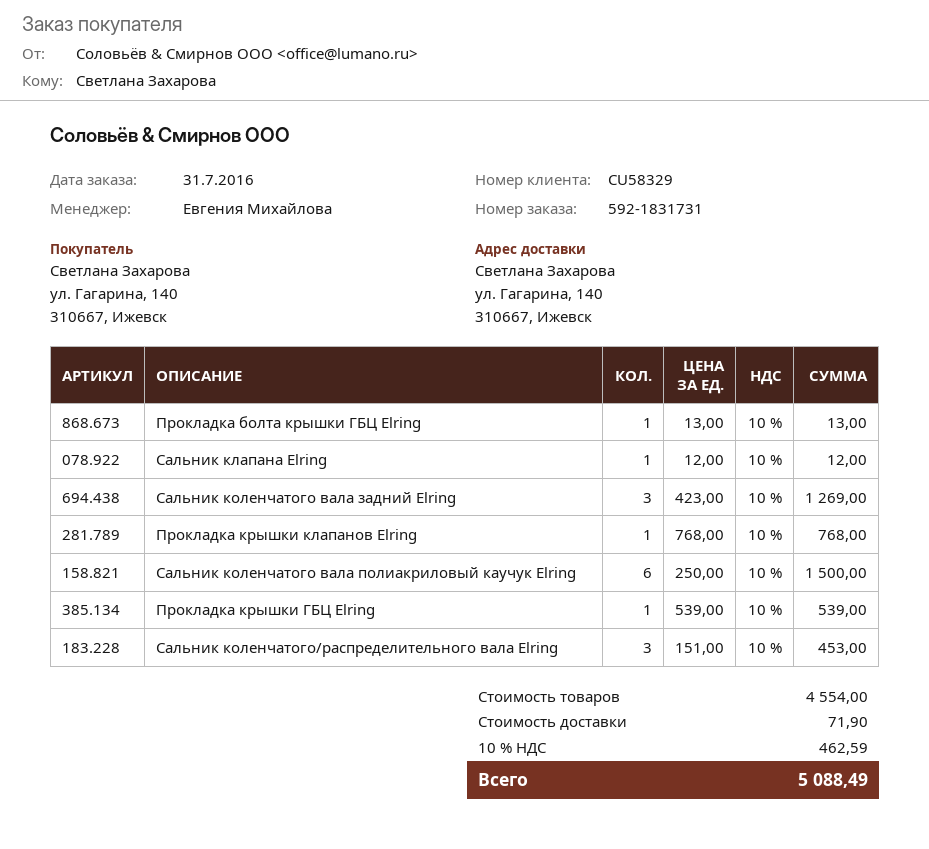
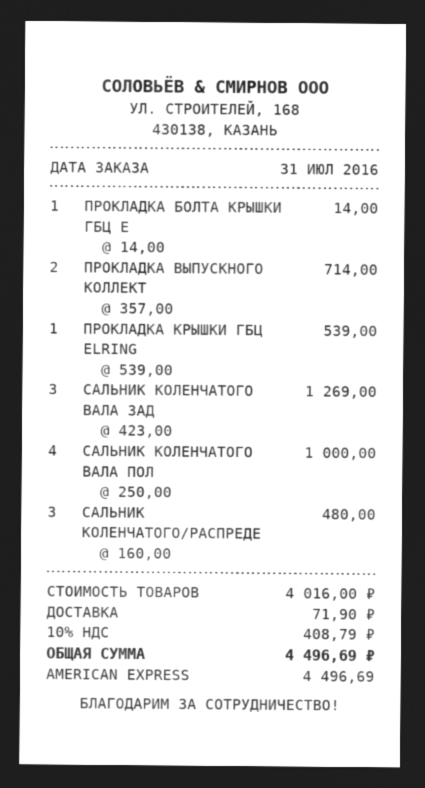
Прокладка болта крышки ГБЦ Elring: 1 x 13.00 = 13.00 -> 1 x 14.00 = 14.00
Сальник клапана Elring: 1 x 12.00 = 12.00 -> none
Прокладка крышки клапанов Elring: 1 x 768.00 = 768.00 -> none
Сальник коленчатого вала полиакриловый каучук Elring: 6 x 250.00 = 1500.00 -> 4 x 250.00 = 1000.00
Сальник коленчатого/распределительного вала Elring: 3 x 151.00 = 453.00 -> 3 x 160.00 = 480.00
ПРОКЛАДКА ВЫПУСКНОГО КОЛЛЕКТ: none -> 2 x 357.00 = 714.00
subtotal: 4554.00 -> 4016.00
tax: 10% = 462.59 -> 10% = 408.79
total: 5088.49 -> 4496.69

